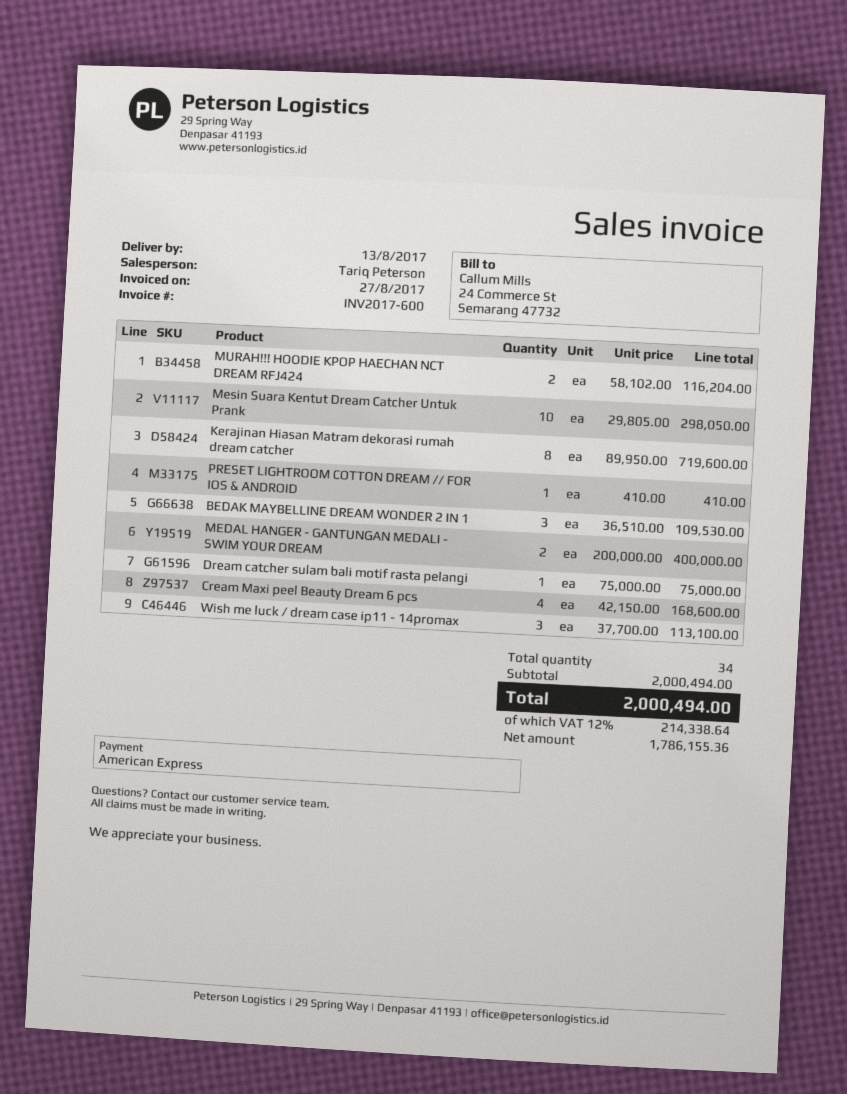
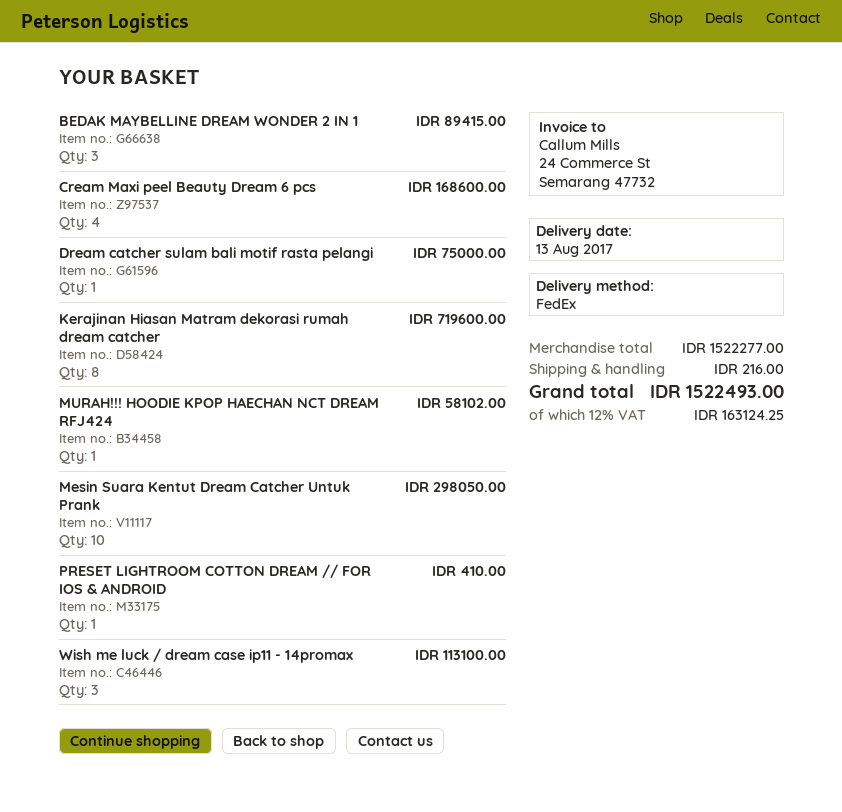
MURAH!!! HOODIE KPOP HAECHAN NCT DREAM RFJ424: 2 for 116204.00 -> 1 for 58102.00
BEDAK MAYBELLINE DREAM WONDER 2 IN 1: 3 for 109530.00 -> 3 for 89415.00
MEDAL HANGER - GANTUNGAN MEDALI - SWIM YOUR DREAM: 2 for 400000.00 -> none
subtotal: 2000494.00 -> 1522277.00
shipping: none -> 216.00
tax: 12% = 214338.64 -> 12% = 163124.25
total: 2000494.00 -> 1522493.00

